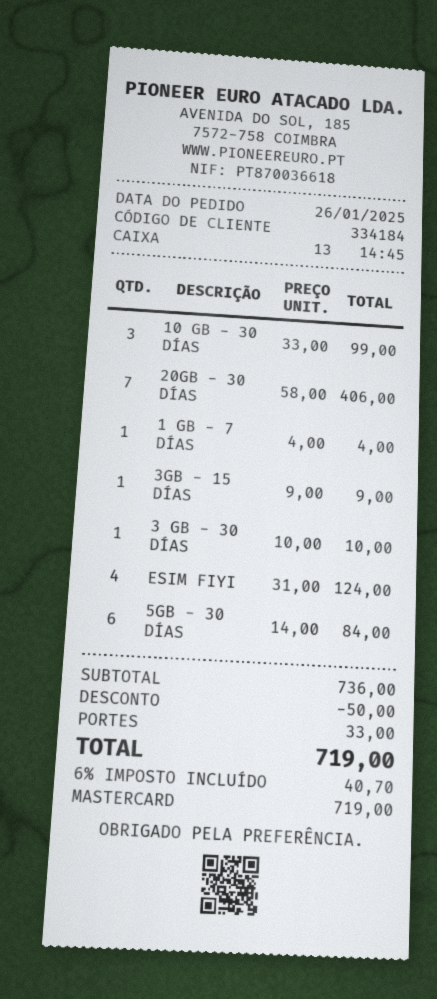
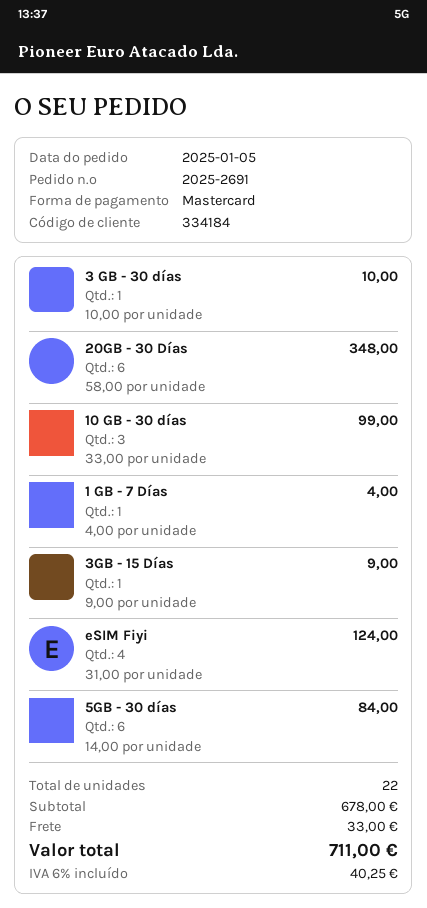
order date: 2025-01-26 -> 2025-01-05
20GB - 30 DÍAS: 7 x 58.00 = 406.00 -> 6 x 58.00 = 348.00
subtotal: 736.00 -> 678.00
discount: 50.00 -> none
tax: 6% = 40.70 -> 6% = 40.25
total: 719.00 -> 711.00

